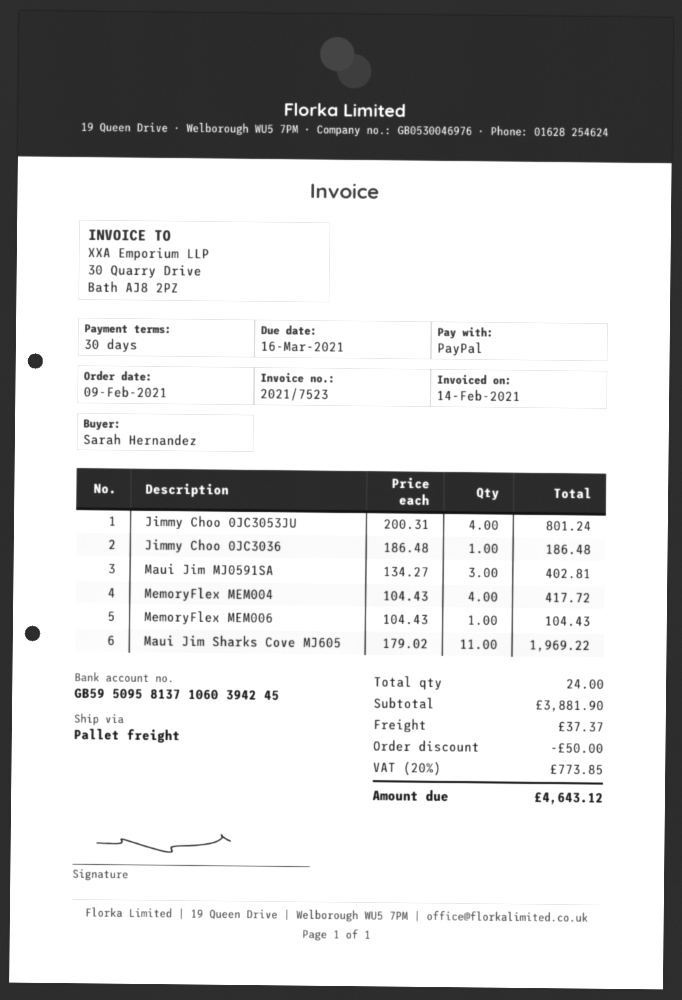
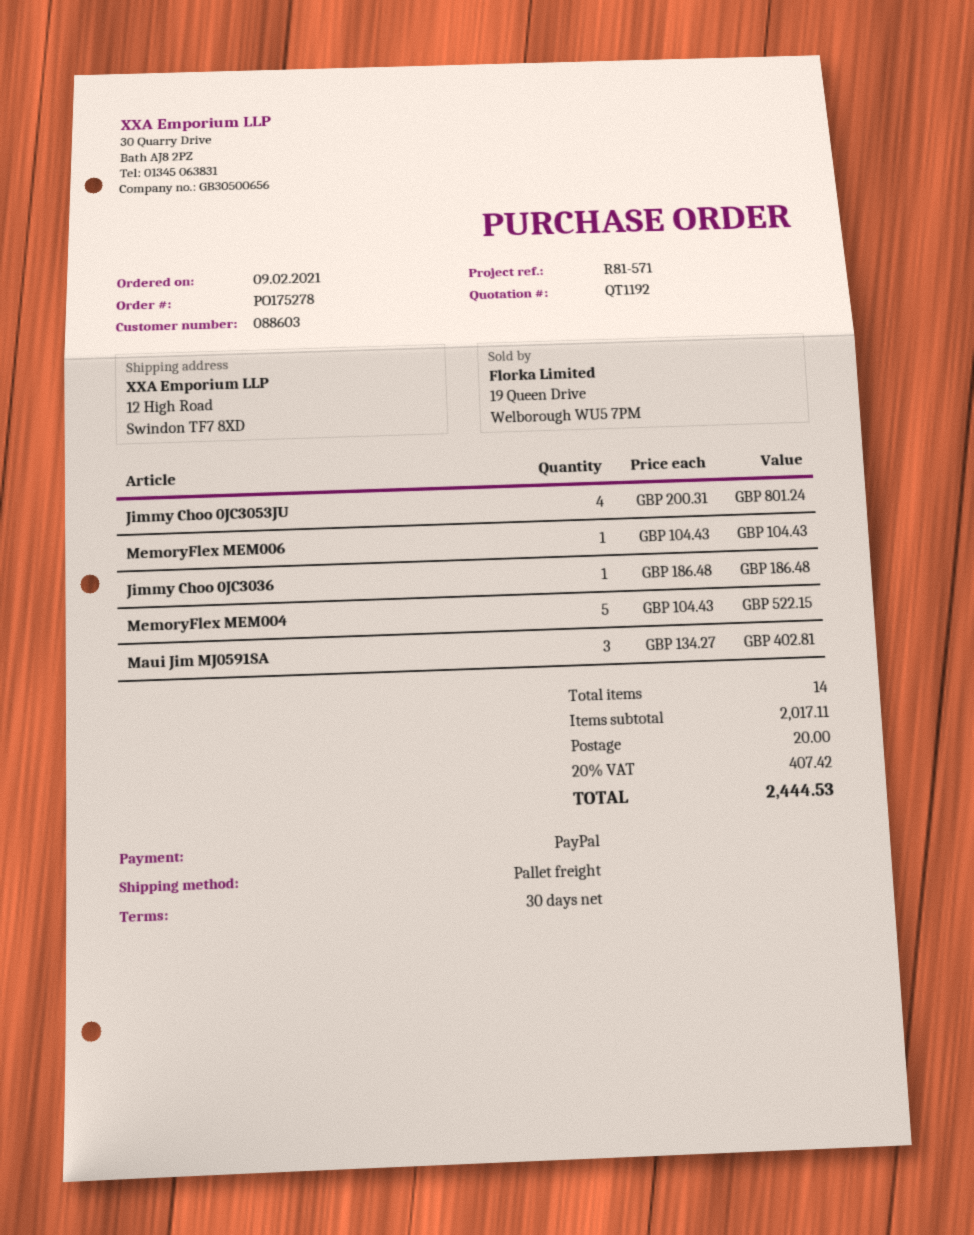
MemoryFlex MEM004: 4 x 104.43 = 417.72 -> 5 x 104.43 = 522.15
Maui Jim Sharks Cove MJ605: 11 x 179.02 = 1969.22 -> none
total quantity: 24 -> 14
subtotal: 3881.90 -> 2017.11
discount: 50.00 -> none
shipping: 37.37 -> 20.00
tax: 20% = 773.85 -> 20% = 407.42
total: 4643.12 -> 2444.53

